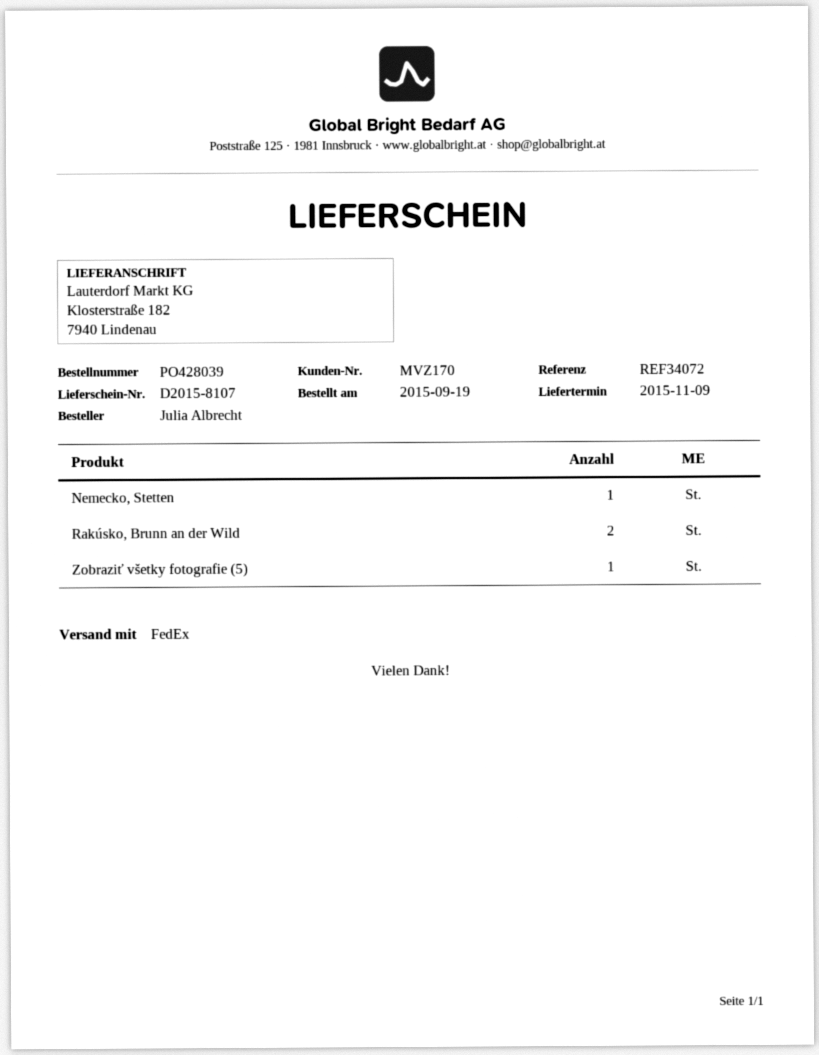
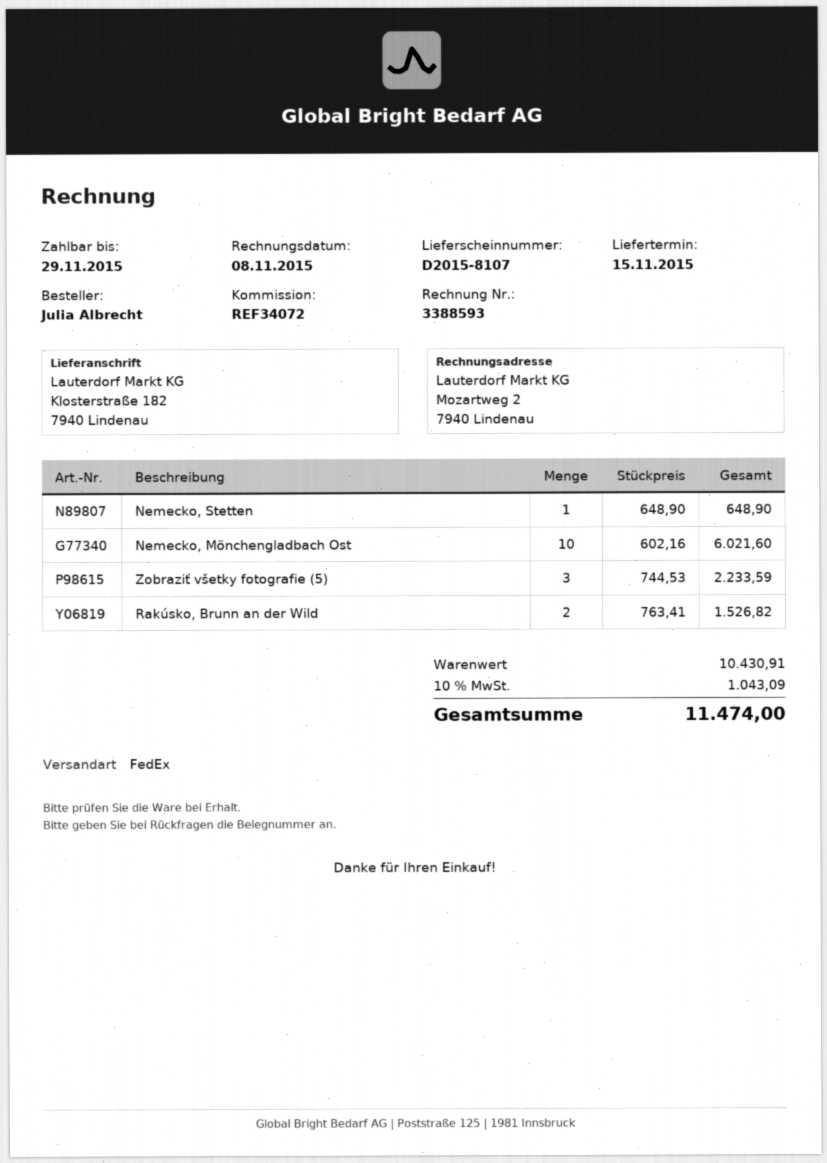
delivery date: 2015-11-09 -> 2015-11-15
Zobraziť všetky fotografie (5): 1 -> 3
Nemecko, Mönchengladbach Ost: none -> 10

